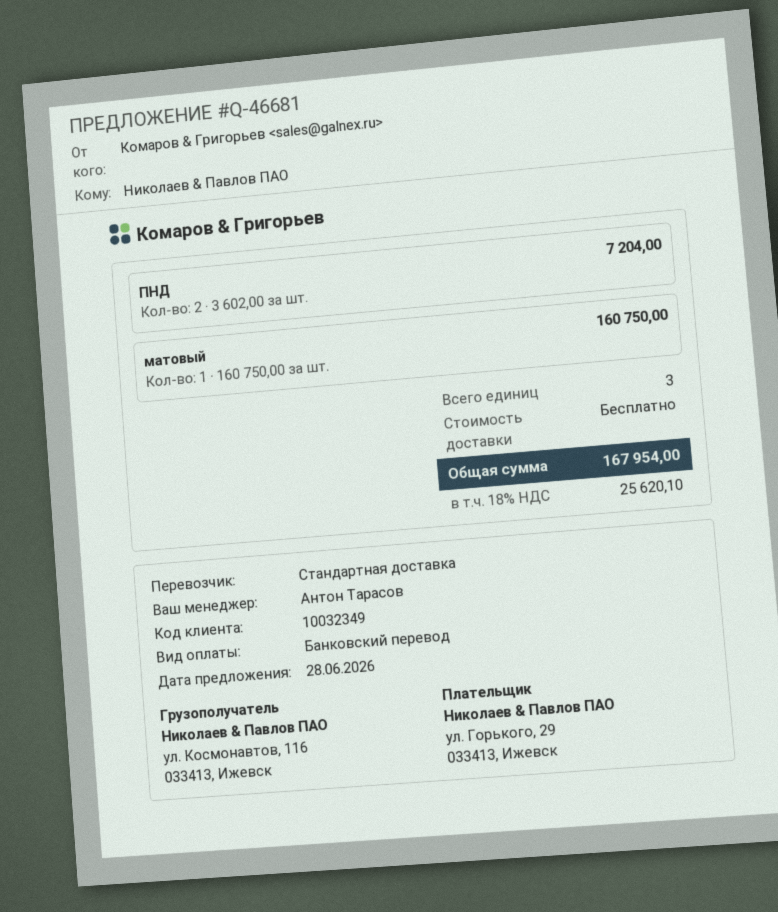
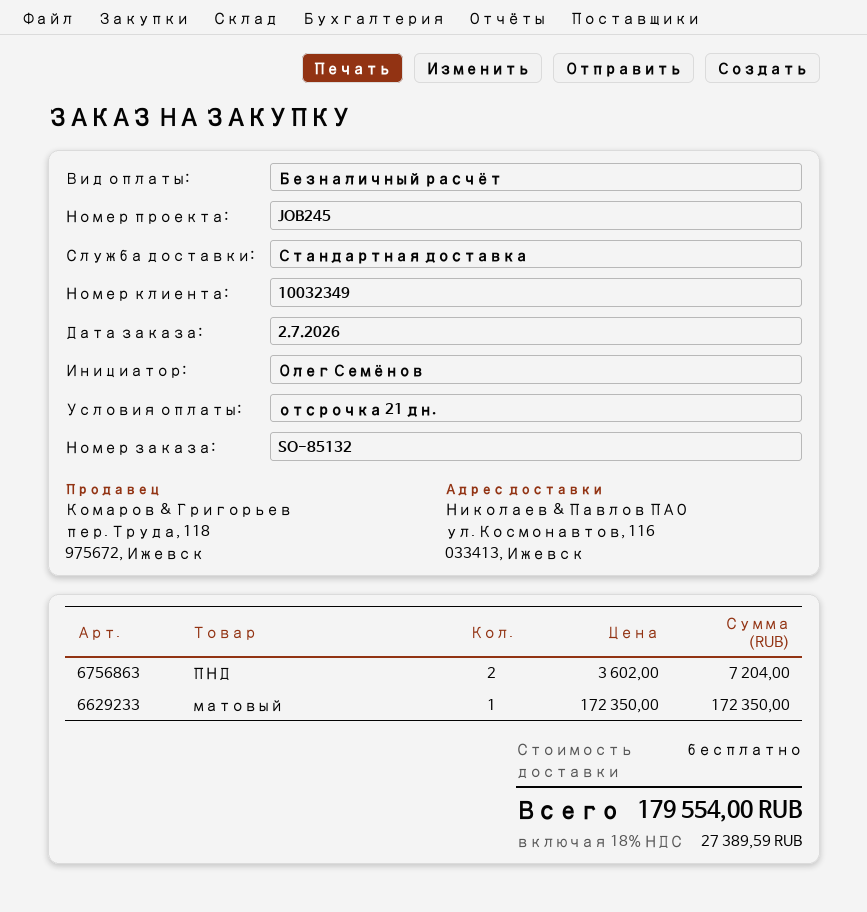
матовый: 1 x 160750.00 = 160750.00 -> 1 x 172350.00 = 172350.00
tax: 18% = 25620.10 -> 18% = 27389.59
total: 167954.00 -> 179554.00

